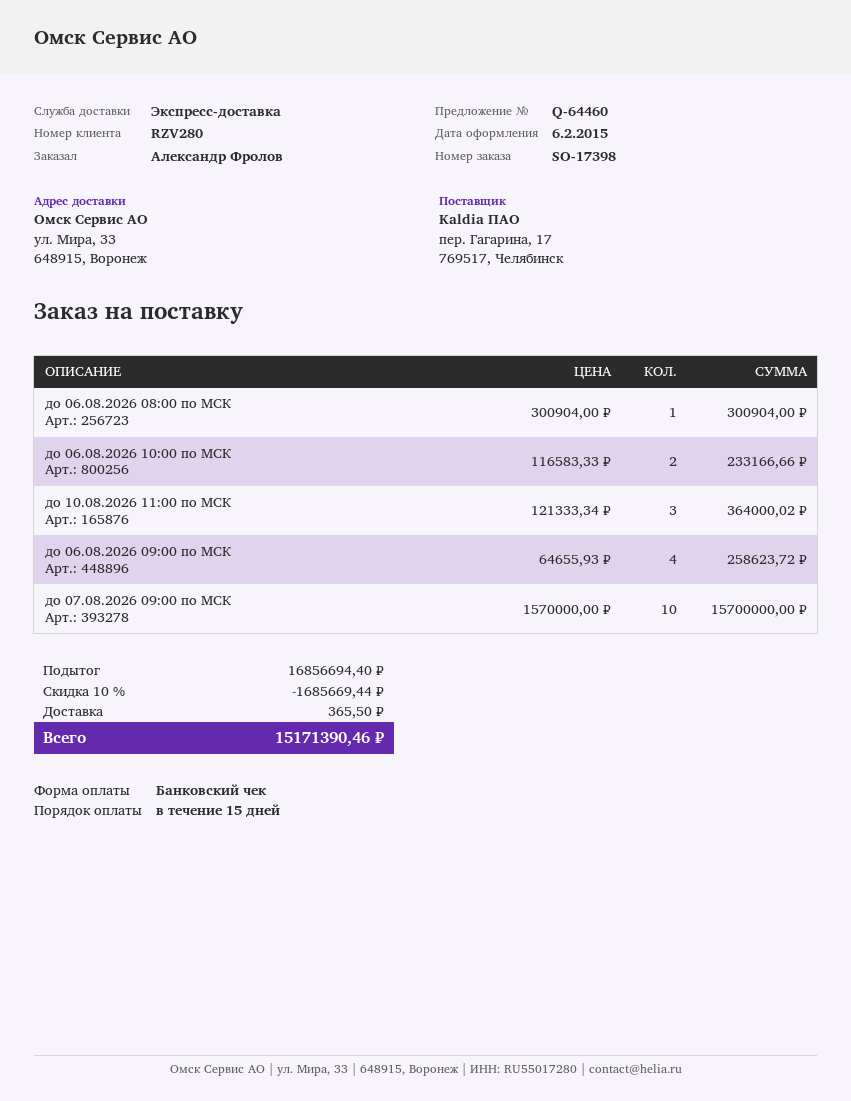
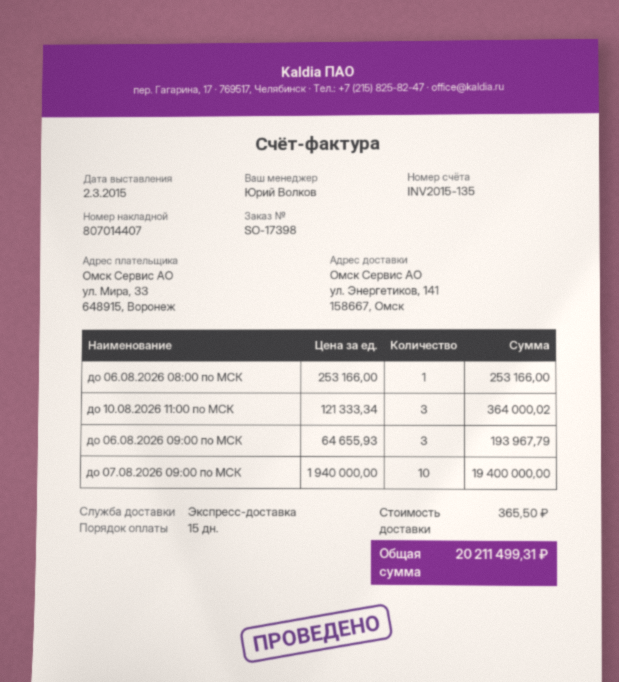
ship to: ул. Мира, 33, 648915, Воронеж -> ул. Энергетиков, 141, 158667, Омск
до 06.08.2026 08:00 по МСК: 1 x 300904.00 = 300904.00 -> 1 x 253166.00 = 253166.00
до 06.08.2026 10:00 по МСК: 2 x 116583.33 = 233166.66 -> none
до 06.08.2026 09:00 по МСК: 4 x 64655.93 = 258623.72 -> 3 x 64655.93 = 193967.79
до 07.08.2026 09:00 по МСК: 10 x 1570000.00 = 15700000.00 -> 10 x 1940000.00 = 19400000.00
discount: 10% = 1685669.44 -> none
total: 15171390.46 -> 20211499.31

